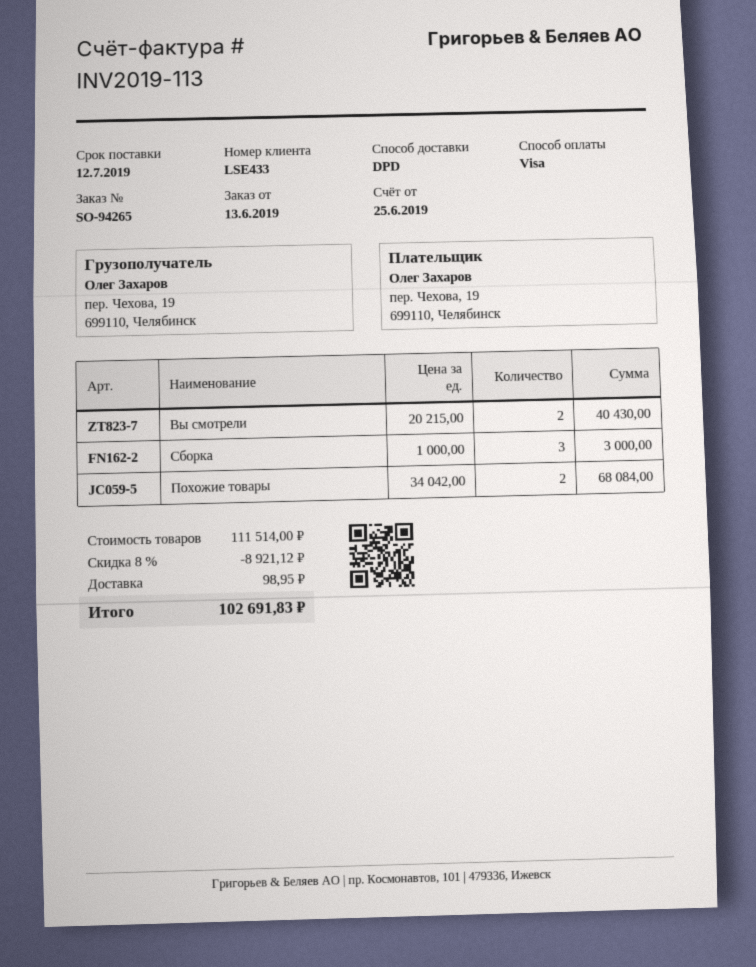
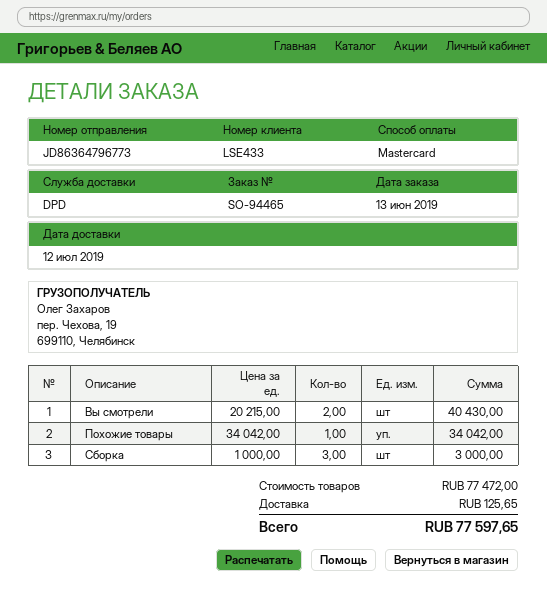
order number: SO-94265 -> SO-94465
payment method: Visa -> Mastercard
Похожие товары: 2 x 34042.00 = 68084.00 -> 1 x 34042.00 = 34042.00
subtotal: 111514.00 -> 77472.00
discount: 8% = 8921.12 -> none
shipping: 98.95 -> 125.65
total: 102691.83 -> 77597.65

